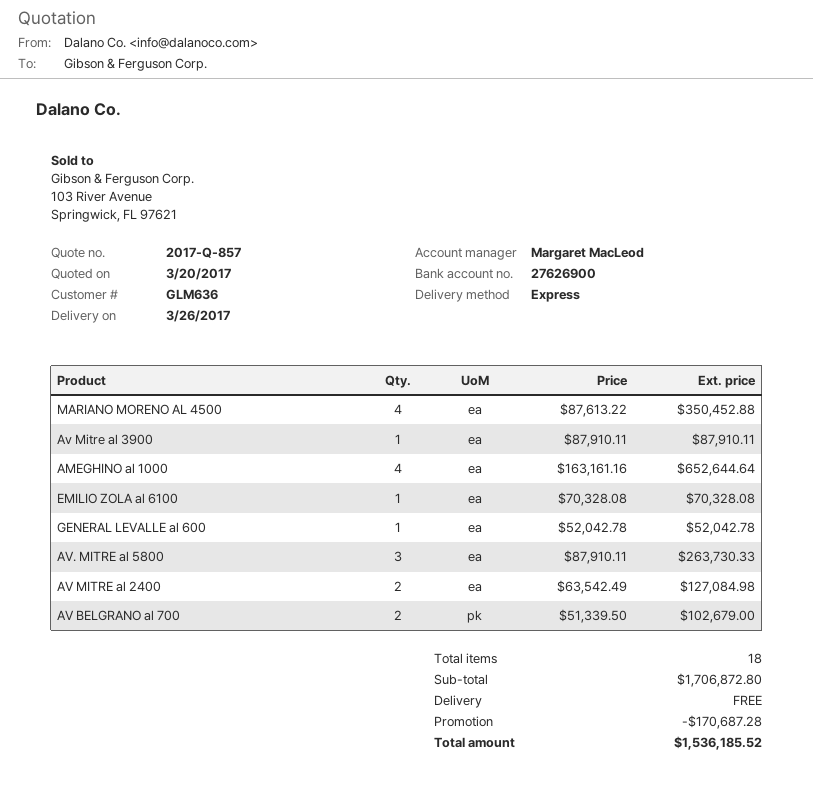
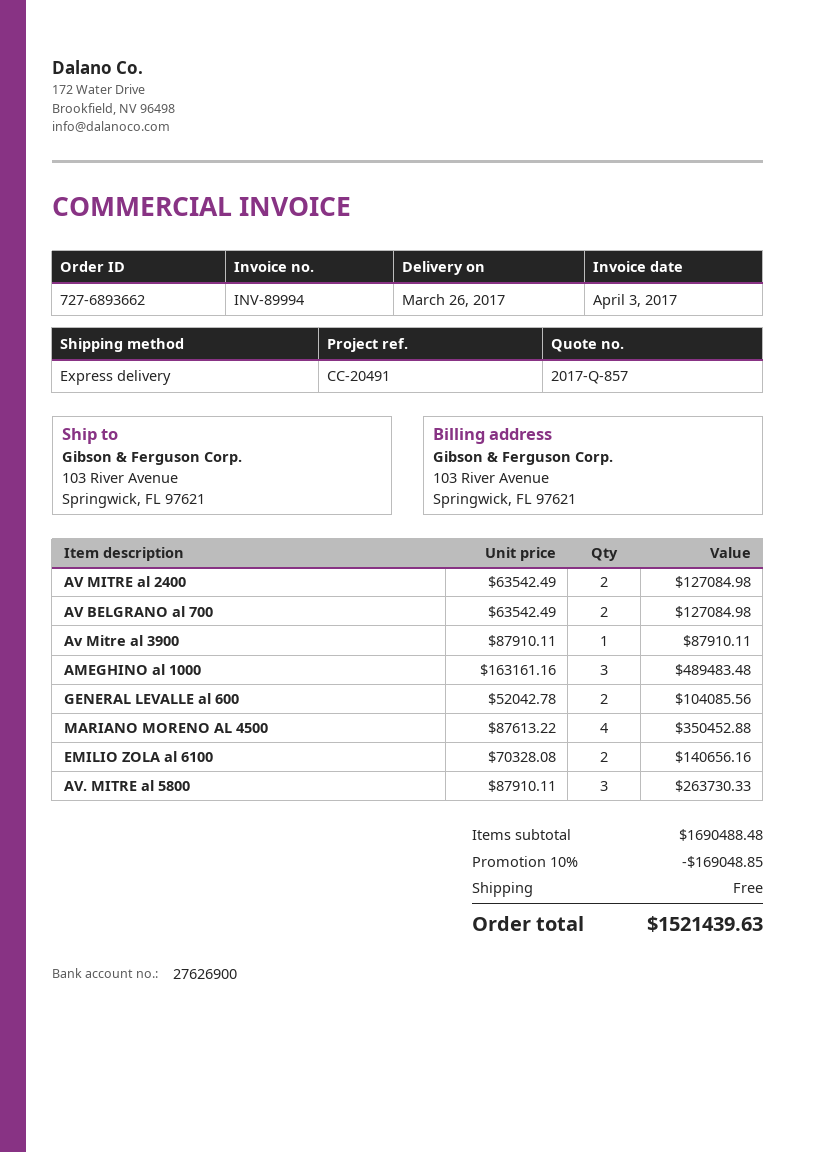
AMEGHINO al 1000: 4 x 163161.16 = 652644.64 -> 3 x 163161.16 = 489483.48
EMILIO ZOLA al 6100: 1 x 70328.08 = 70328.08 -> 2 x 70328.08 = 140656.16
GENERAL LEVALLE al 600: 1 x 52042.78 = 52042.78 -> 2 x 52042.78 = 104085.56
AV BELGRANO al 700: 2 x 51339.50 = 102679.00 -> 2 x 63542.49 = 127084.98
subtotal: 1706872.80 -> 1690488.48
discount: 170687.28 -> 169048.85
total: 1536185.52 -> 1521439.63

